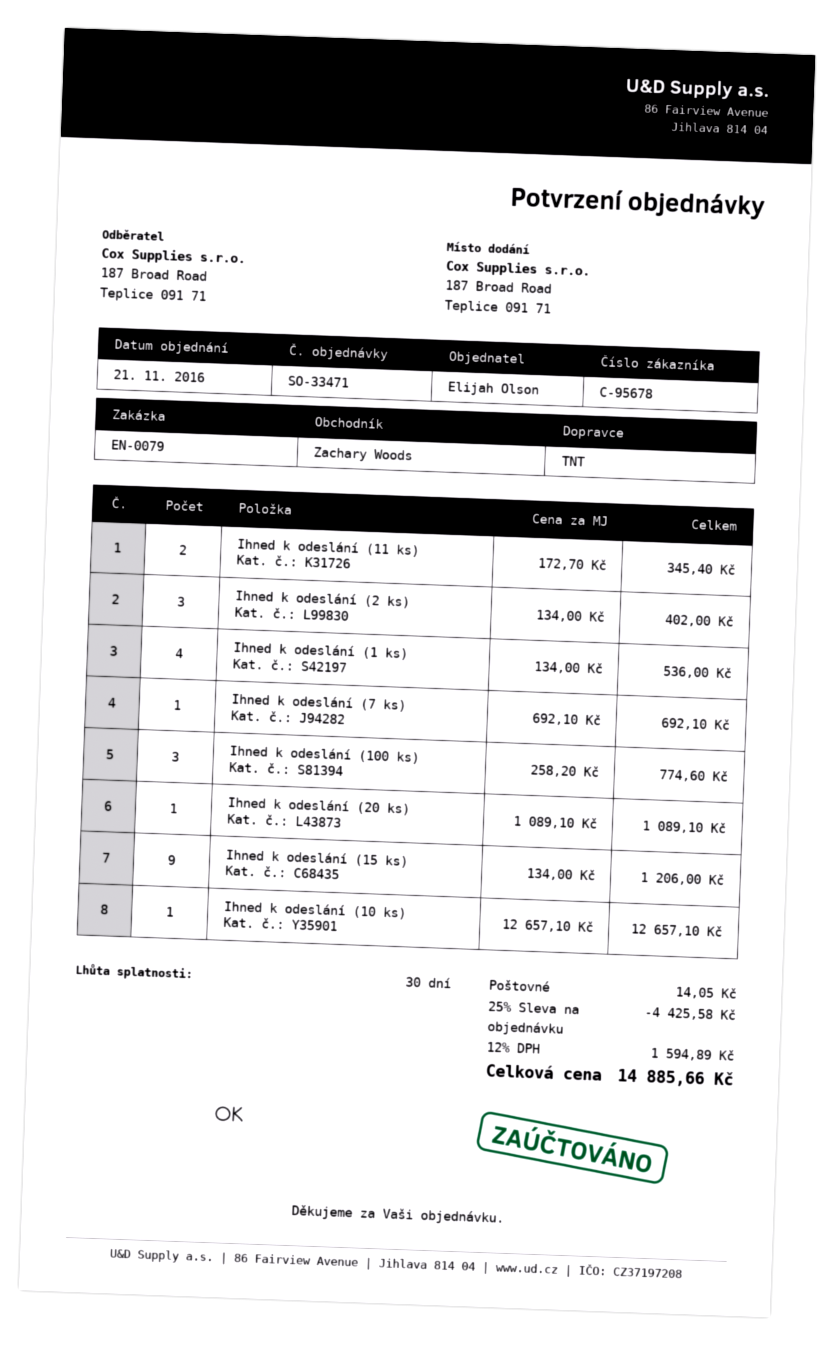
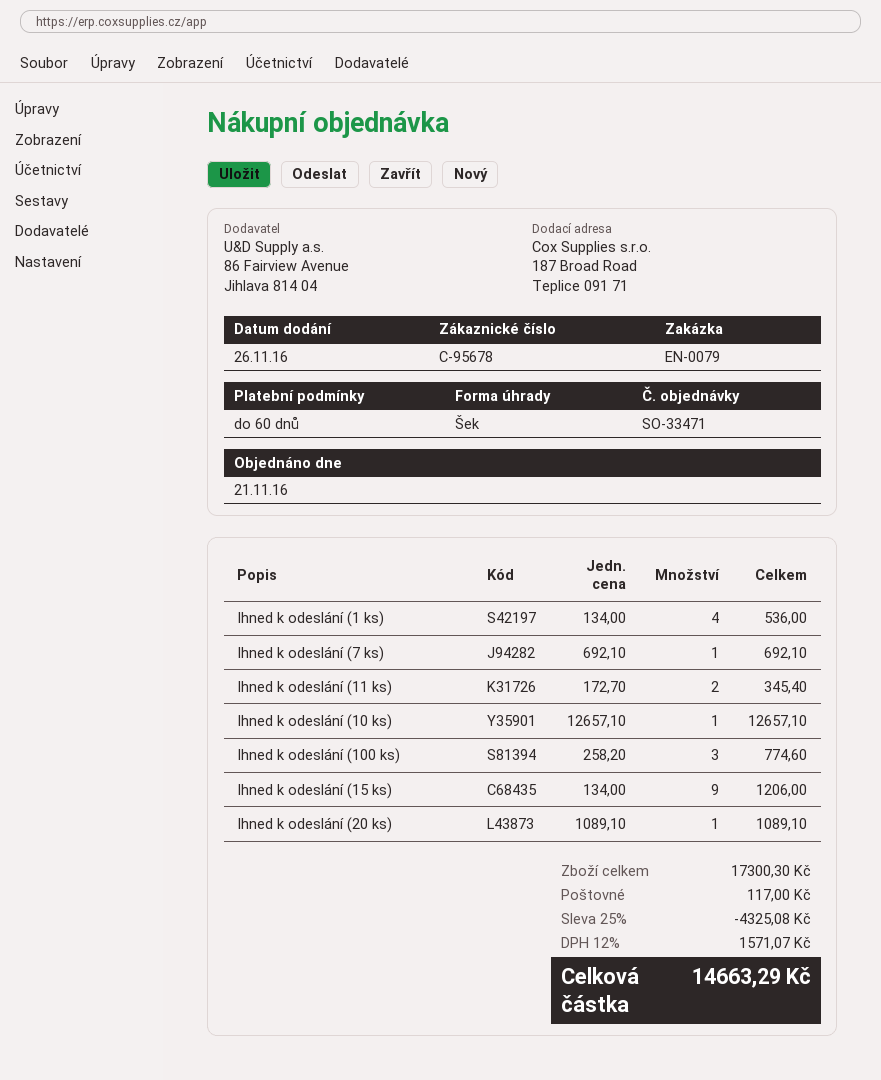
payment terms: 30 days -> 60 days
Ihned k odeslání (2 ks): 3 x 134.00 = 402.00 -> none
discount: 25% = 4425.58 -> 25% = 4325.08
shipping: 14.05 -> 117.00
tax: 12% = 1594.89 -> 12% = 1571.07
total: 14885.66 -> 14663.29

